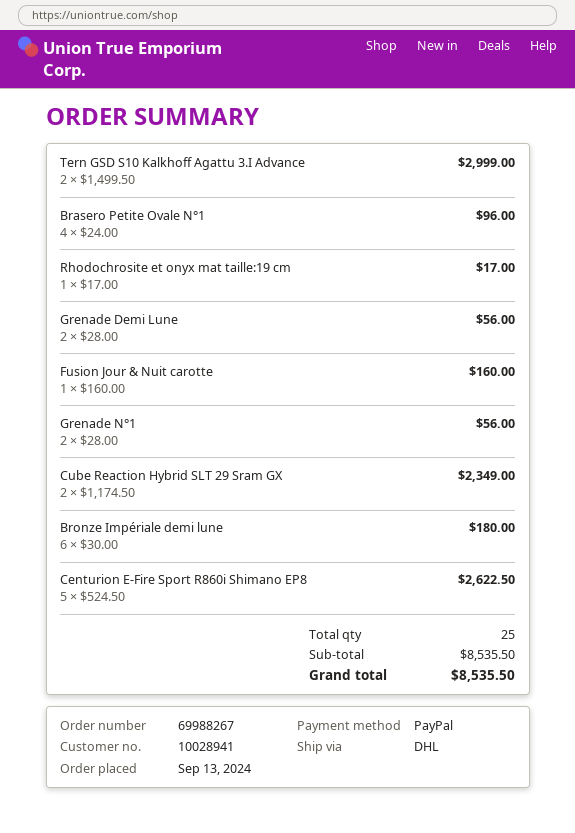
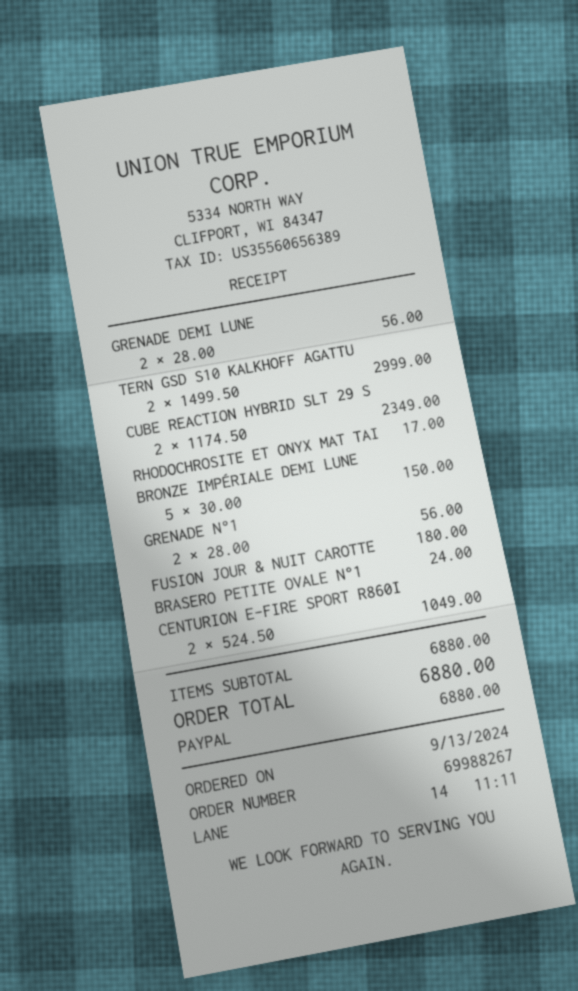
Brasero Petite Ovale N°1: 4 x 24.00 = 96.00 -> 1 x 24.00 = 24.00
Fusion Jour & Nuit carotte: 1 x 160.00 = 160.00 -> 1 x 180.00 = 180.00
Bronze Impériale demi lune: 6 x 30.00 = 180.00 -> 5 x 30.00 = 150.00
Centurion E-Fire Sport R860i Shimano EP8: 5 x 524.50 = 2622.50 -> 2 x 524.50 = 1049.00
subtotal: 8535.50 -> 6880.00
total: 8535.50 -> 6880.00

